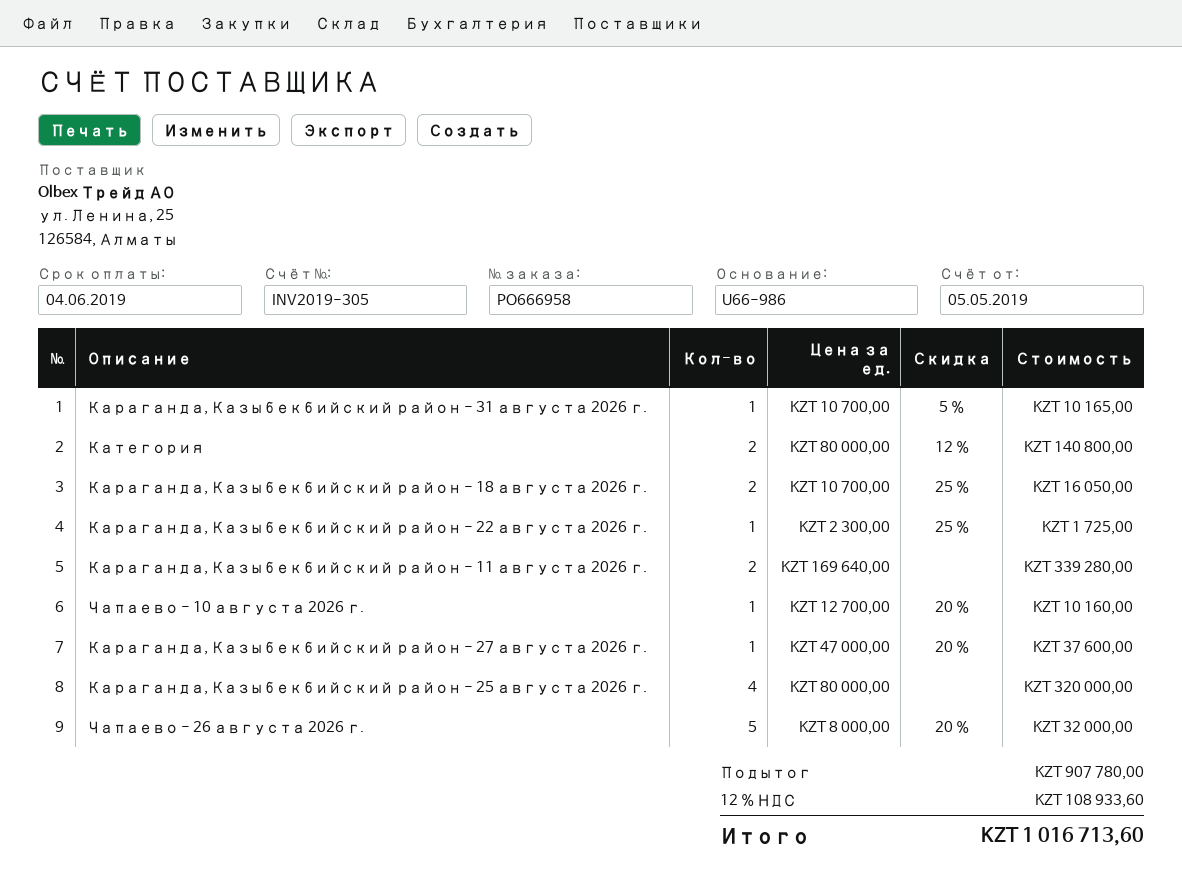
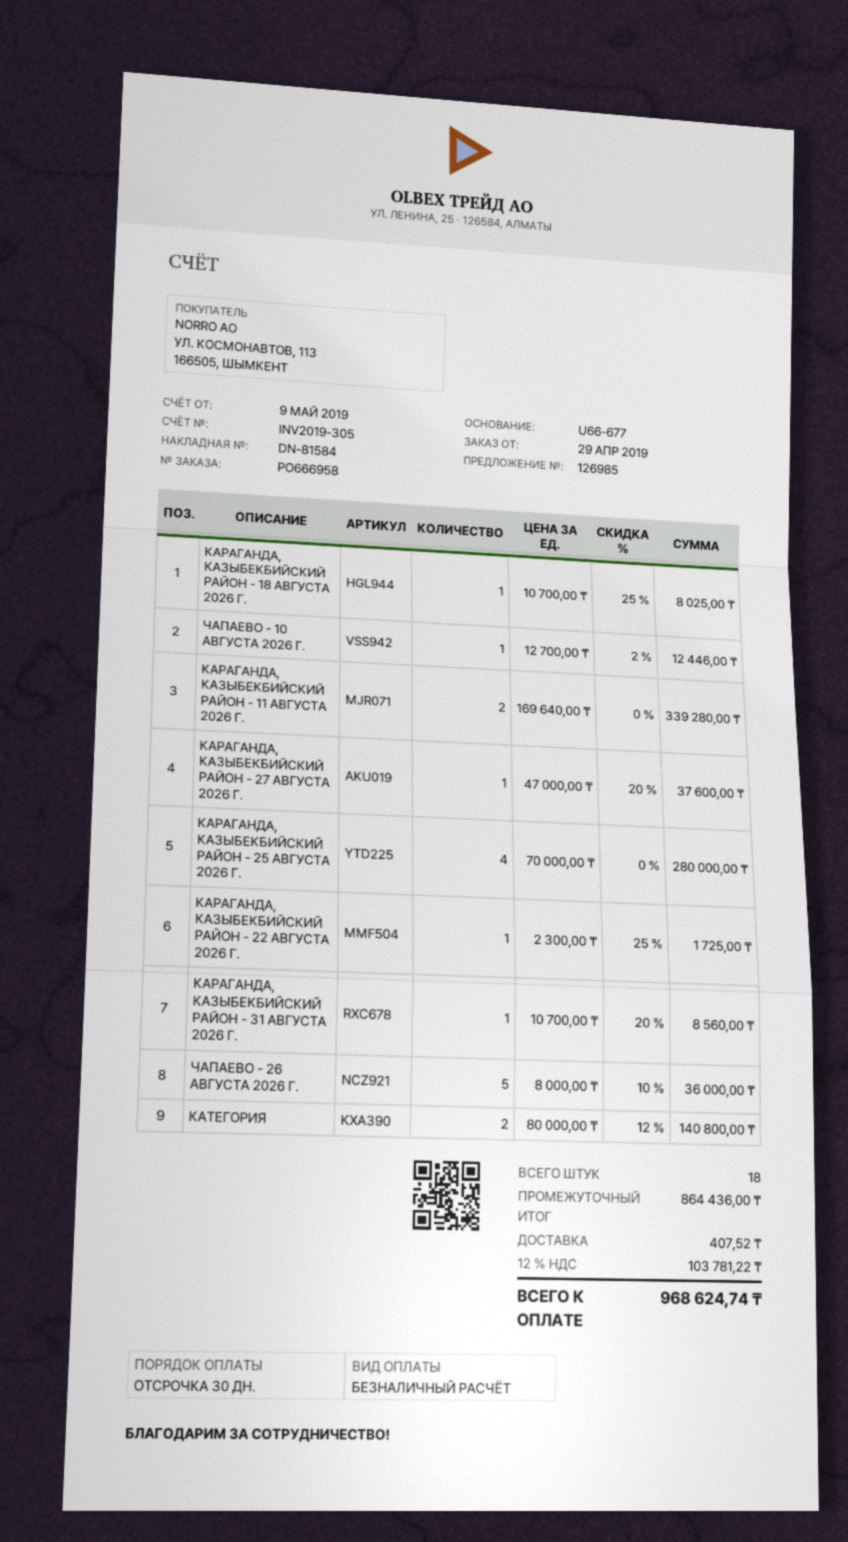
invoice date: 2019-05-05 -> 2019-05-09
reference: U66-986 -> U66-677
Караганда, Казыбекбийский район - 31 августа 2026 г.: 1 x 10700.00 - 5% = 10165.00 -> 1 x 10700.00 - 20% = 8560.00
Караганда, Казыбекбийский район - 18 августа 2026 г.: 2 x 10700.00 - 25% = 16050.00 -> 1 x 10700.00 - 25% = 8025.00
Чапаево - 10 августа 2026 г.: 1 x 12700.00 - 20% = 10160.00 -> 1 x 12700.00 - 2% = 12446.00
Караганда, Казыбекбийский район - 25 августа 2026 г.: 4 x 80000.00 = 320000.00 -> 4 x 70000.00 = 280000.00
Чапаево - 26 августа 2026 г.: 5 x 8000.00 - 20% = 32000.00 -> 5 x 8000.00 - 10% = 36000.00
subtotal: 907780.00 -> 864436.00
shipping: none -> 407.52
tax: 12% = 108933.60 -> 12% = 103781.22
total: 1016713.60 -> 968624.74

